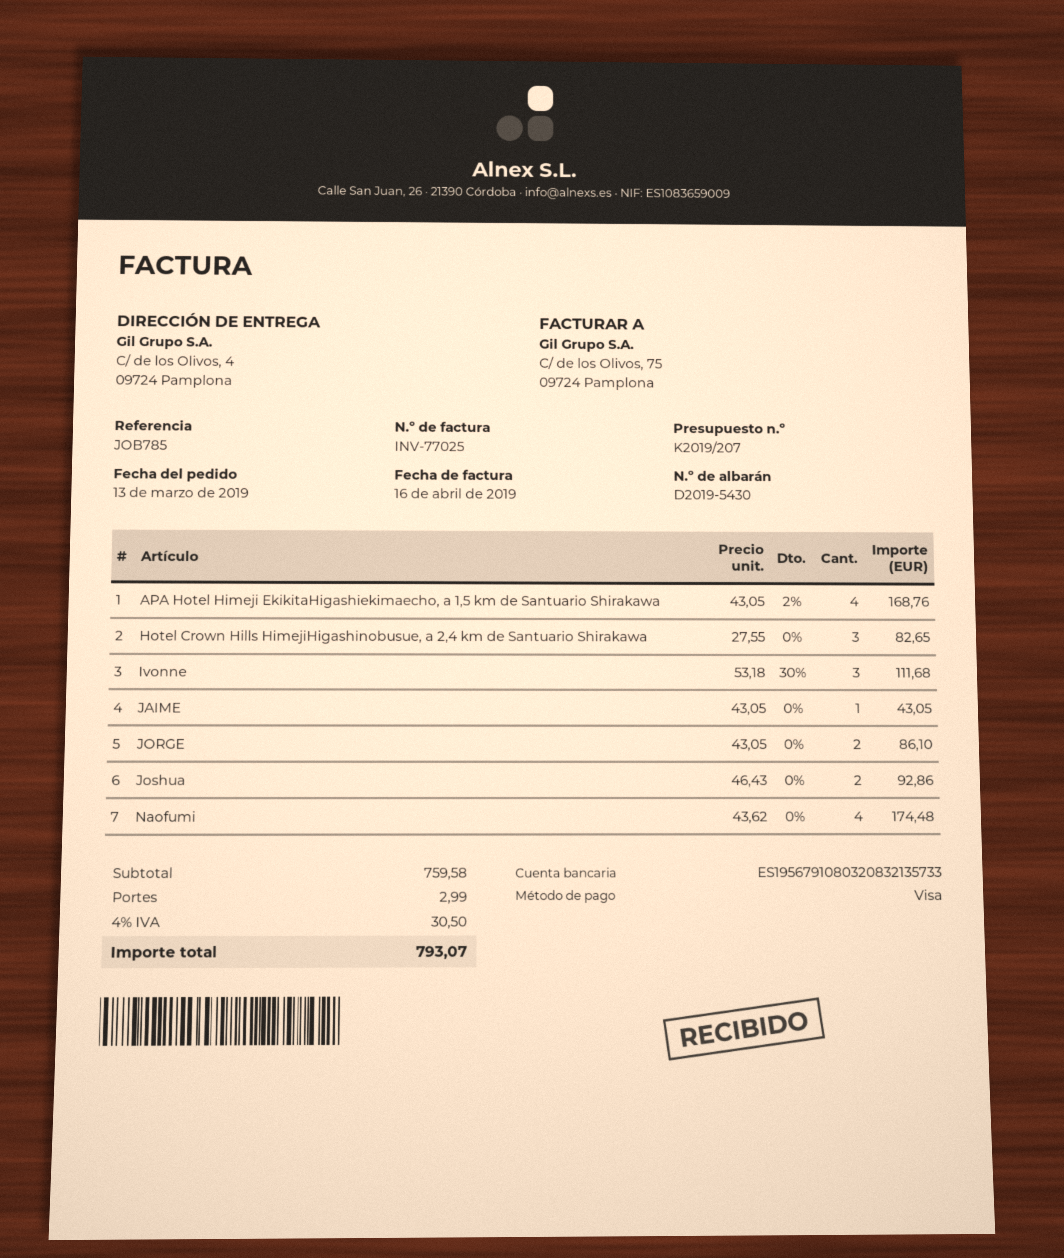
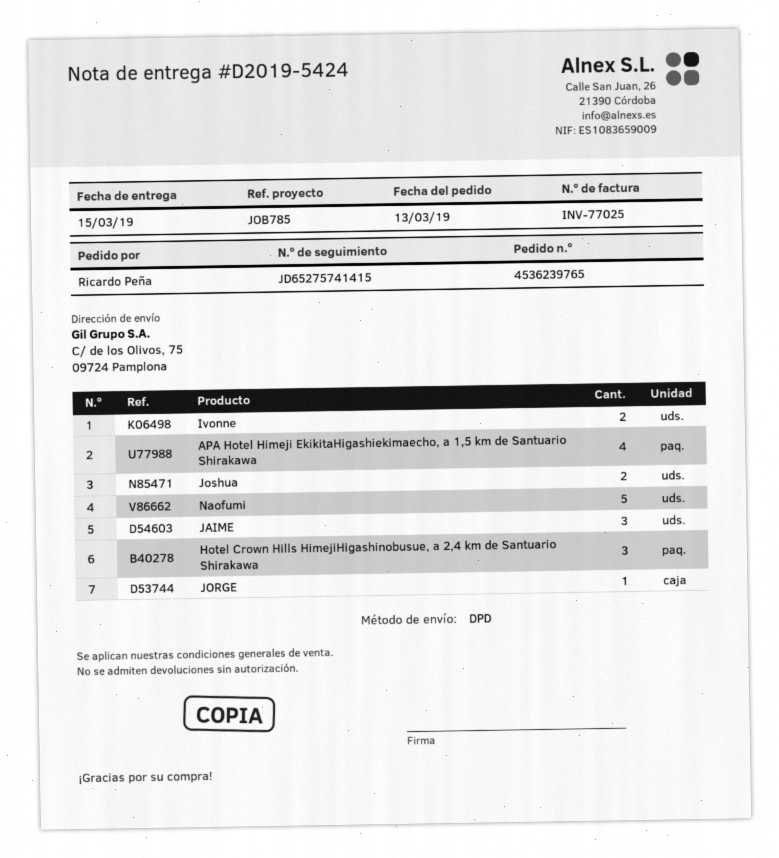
delivery note number: D2019-5430 -> D2019-5424
ship to: C/ de los Olivos, 4, 09724 Pamplona -> C/ de los Olivos, 75, 09724 Pamplona
Ivonne: 3 -> 2
JAIME: 1 -> 3
JORGE: 2 -> 1
Naofumi: 4 -> 5

